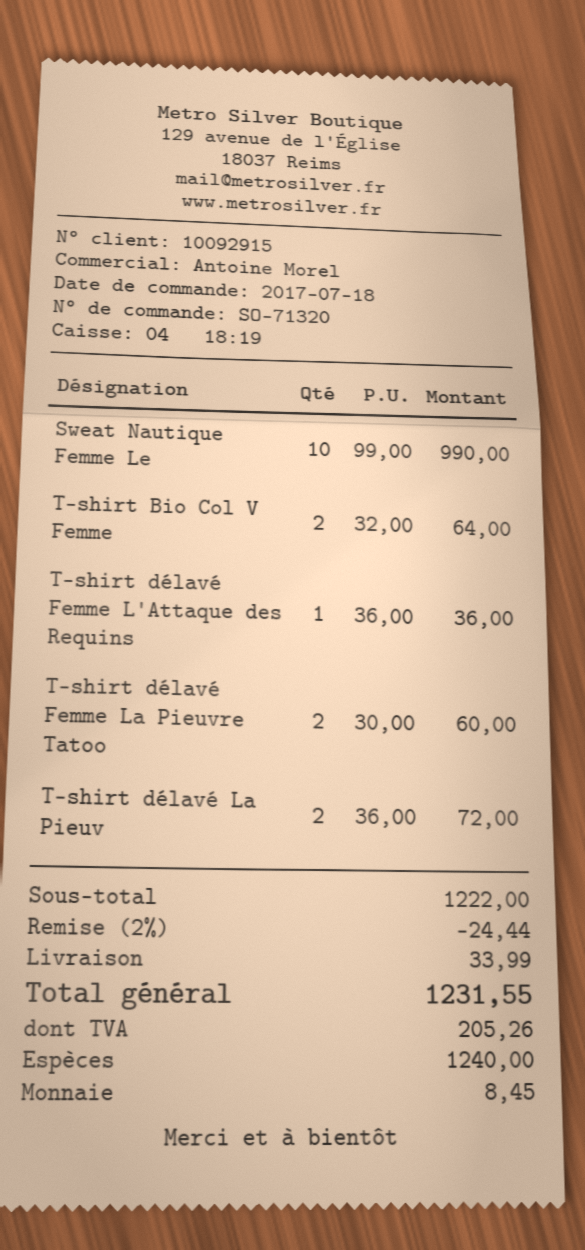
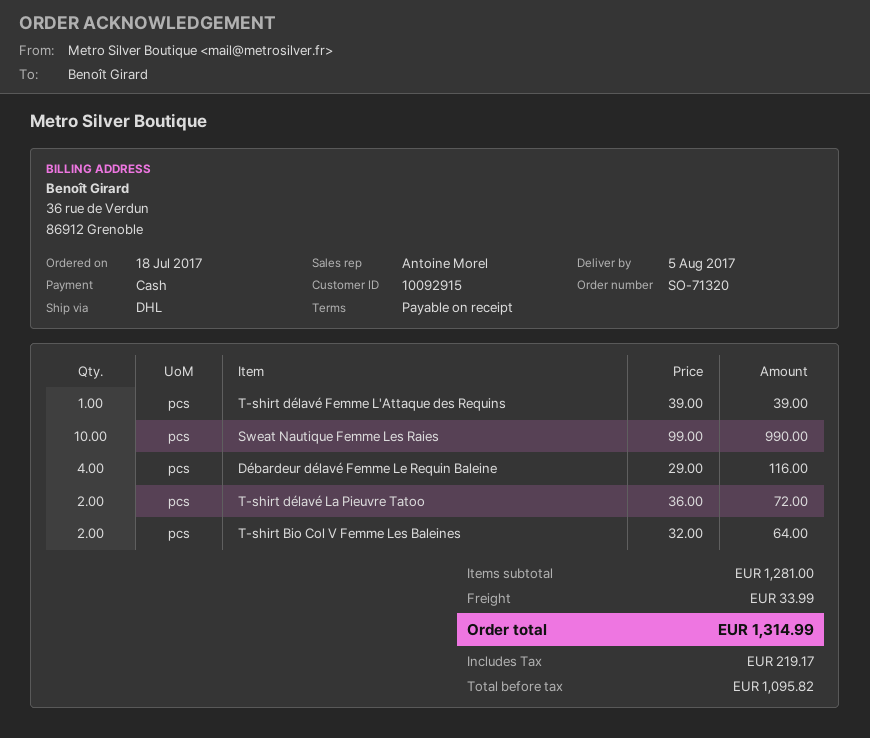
T-shirt délavé Femme L'Attaque des Requins: 1 x 36.00 = 36.00 -> 1 x 39.00 = 39.00
T-shirt délavé Femme La Pieuvre Tatoo: 2 x 30.00 = 60.00 -> none
Débardeur délavé Femme Le Requin Baleine: none -> 4 x 29.00 = 116.00
subtotal: 1222.00 -> 1281.00
discount: 2% = 24.44 -> none
tax: 205.26 -> 219.17
total: 1231.55 -> 1314.99

